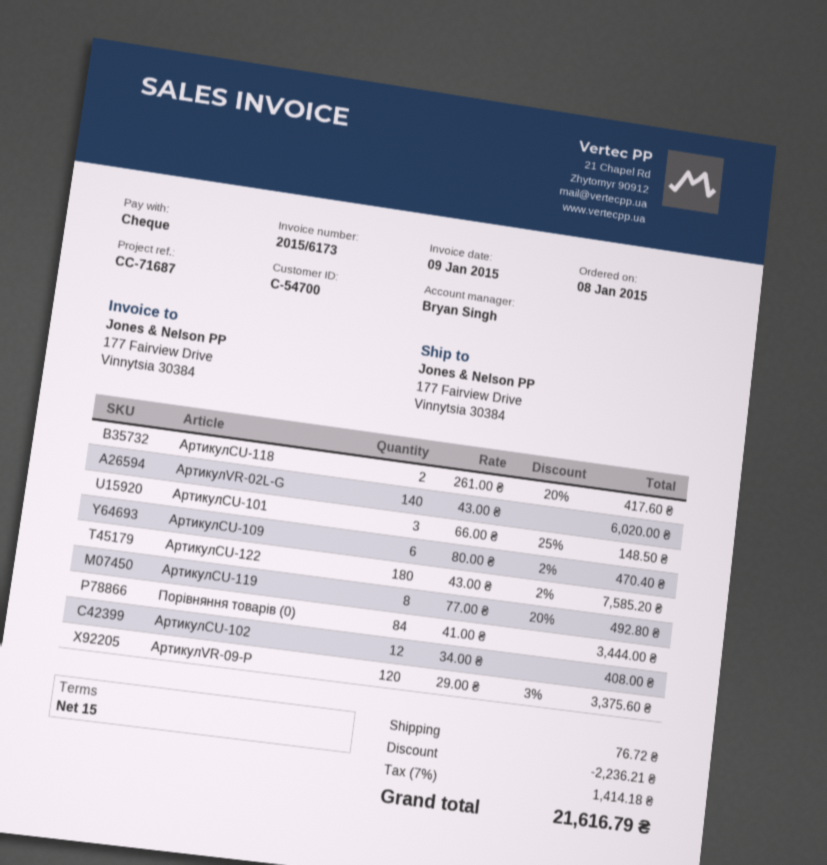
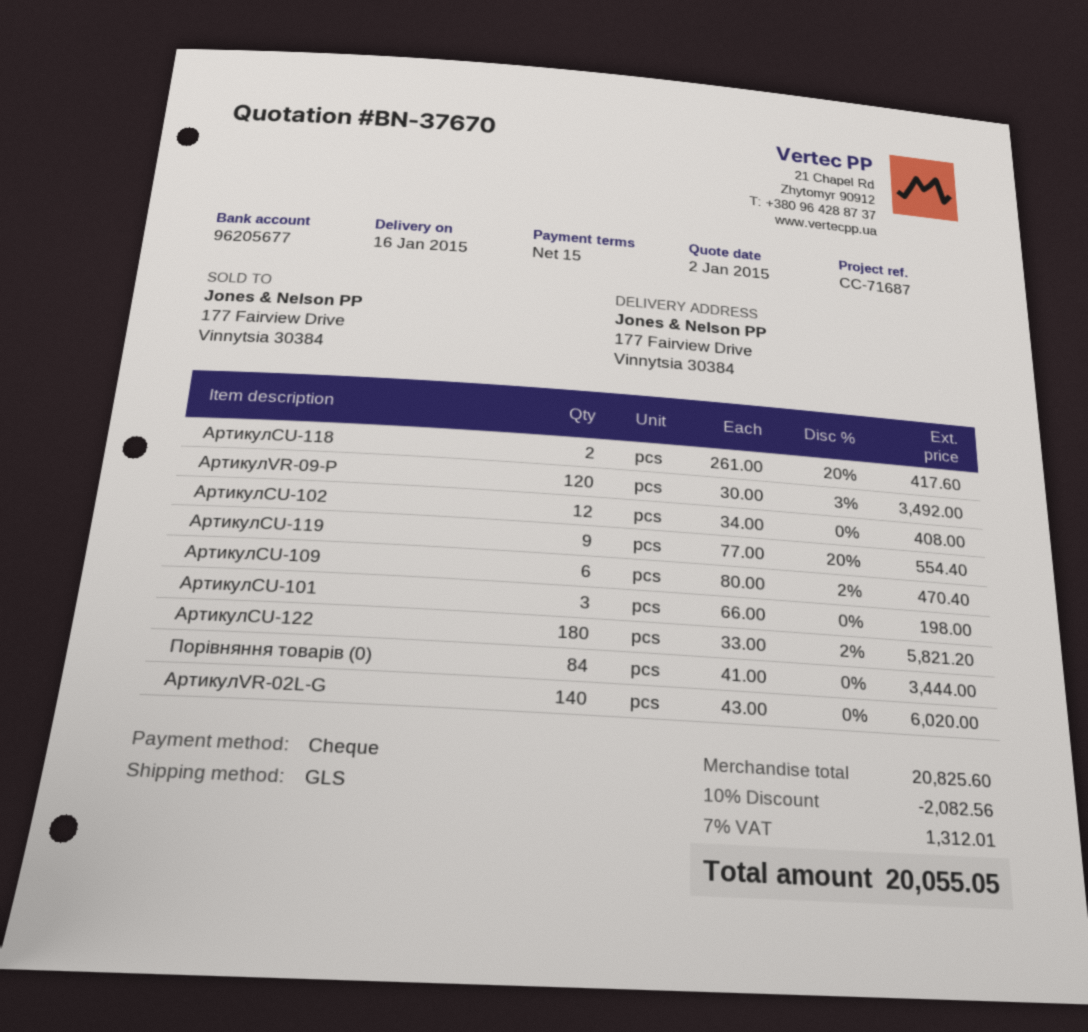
АртикулCU-101: 3 x 66.00 - 25% = 148.50 -> 3 x 66.00 = 198.00
АртикулCU-122: 180 x 43.00 - 2% = 7585.20 -> 180 x 33.00 - 2% = 5821.20
АртикулCU-119: 8 x 77.00 - 20% = 492.80 -> 9 x 77.00 - 20% = 554.40
АртикулVR-09-P: 120 x 29.00 - 3% = 3375.60 -> 120 x 30.00 - 3% = 3492.00
discount: 2236.21 -> 2082.56
shipping: 76.72 -> none
tax: 7% = 1414.18 -> 7% = 1312.01
total: 21616.79 -> 20055.05

